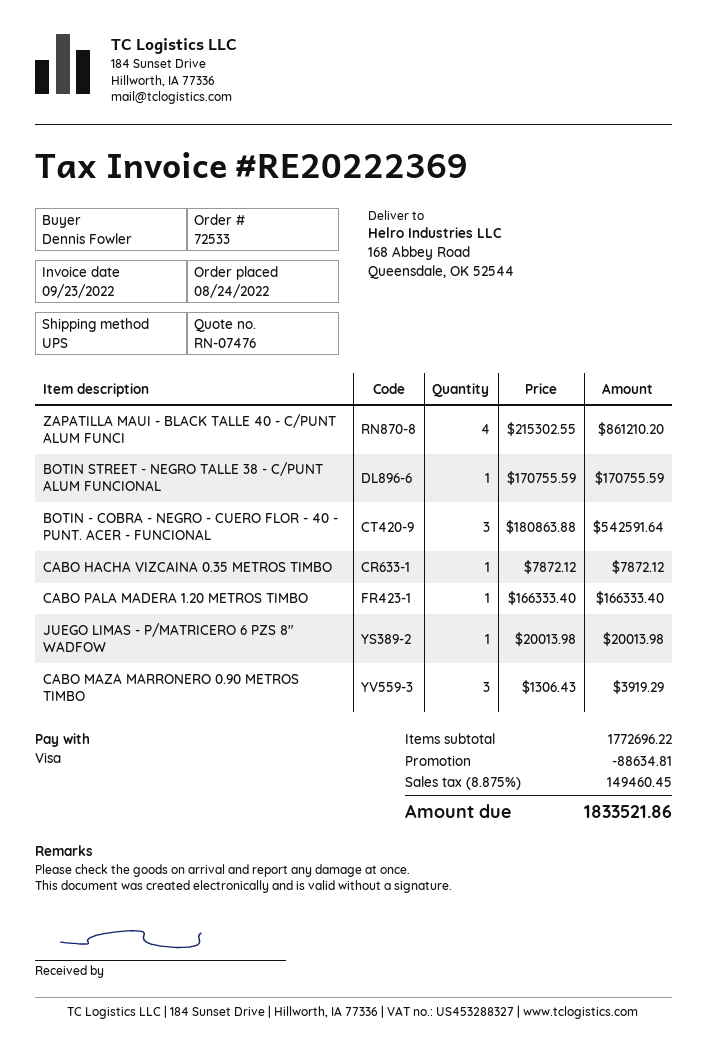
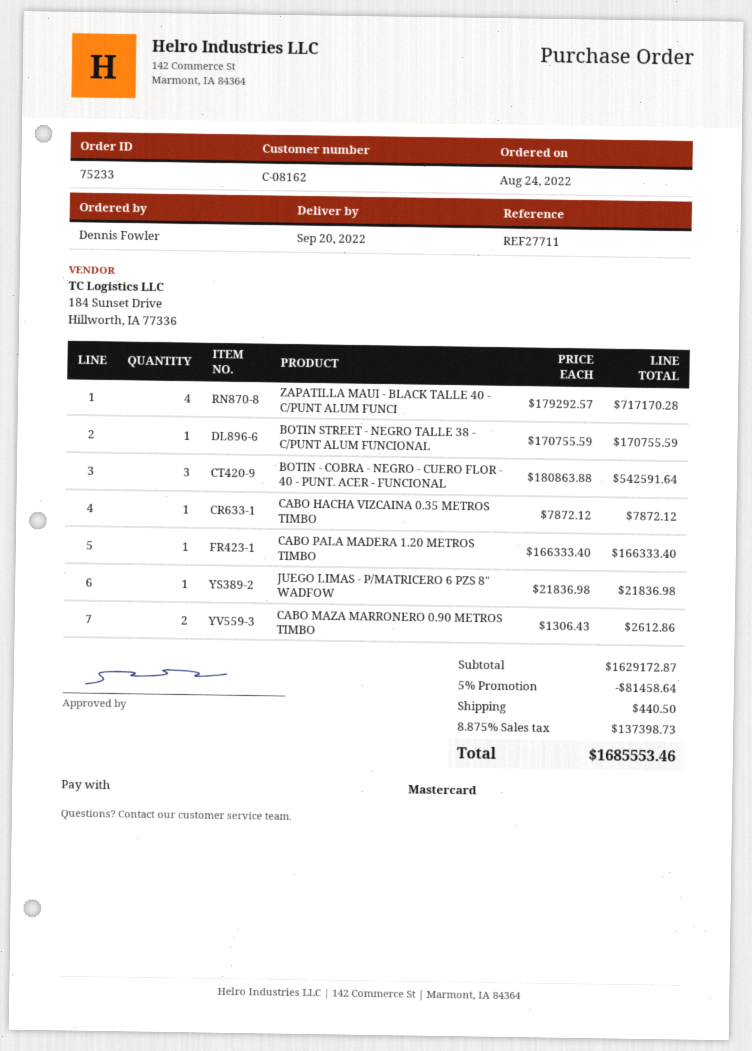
order number: 72533 -> 75233
payment method: Visa -> Mastercard
ZAPATILLA MAUI - BLACK TALLE 40 - C/PUNT ALUM FUNCI: 4 x 215302.55 = 861210.20 -> 4 x 179292.57 = 717170.28
JUEGO LIMAS - P/MATRICERO 6 PZS 8" WADFOW: 1 x 20013.98 = 20013.98 -> 1 x 21836.98 = 21836.98
CABO MAZA MARRONERO 0.90 METROS TIMBO: 3 x 1306.43 = 3919.29 -> 2 x 1306.43 = 2612.86
subtotal: 1772696.22 -> 1629172.87
discount: 88634.81 -> 81458.64
shipping: none -> 440.50
tax: 8.875% = 149460.45 -> 8.875% = 137398.73
total: 1833521.86 -> 1685553.46

